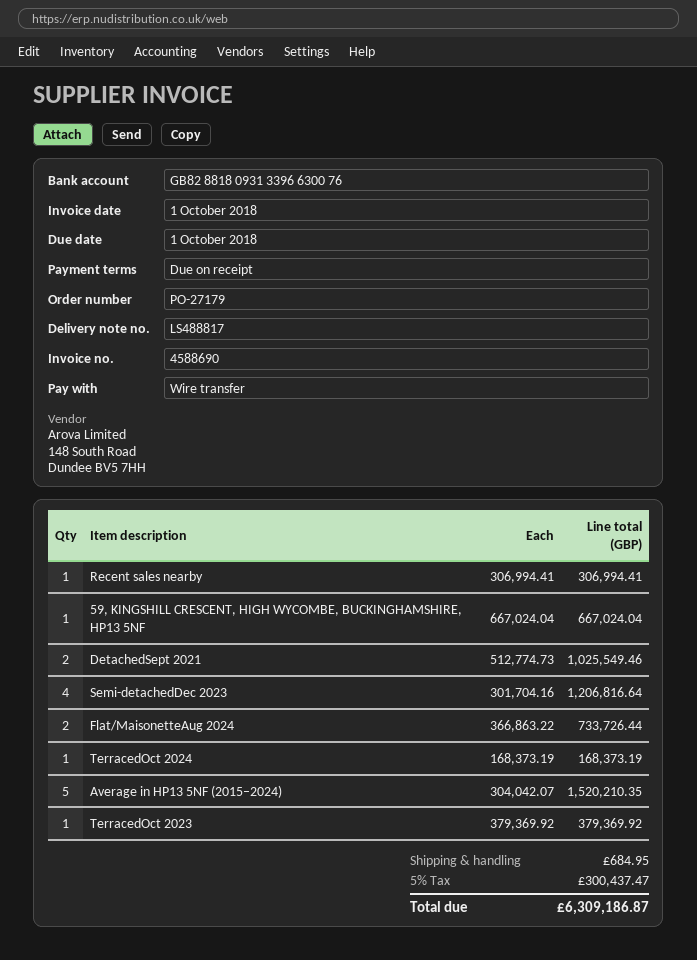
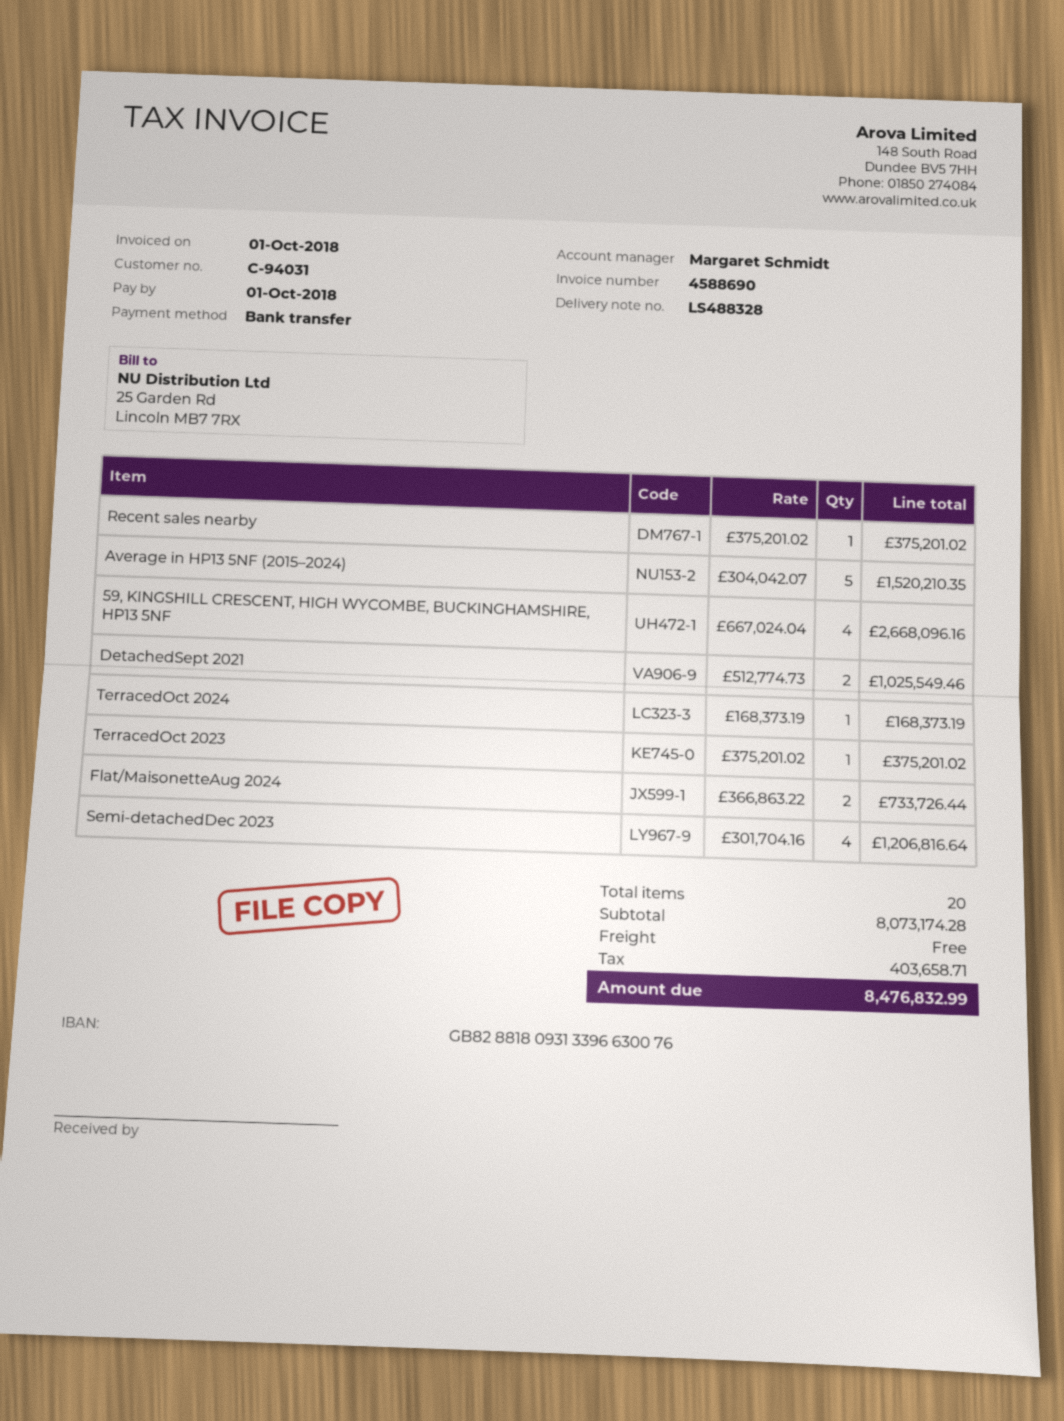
delivery note number: LS488817 -> LS488328
Recent sales nearby: 1 x 306994.41 = 306994.41 -> 1 x 375201.02 = 375201.02
59, KINGSHILL CRESCENT, HIGH WYCOMBE, BUCKINGHAMSHIRE, HP13 5NF: 1 x 667024.04 = 667024.04 -> 4 x 667024.04 = 2668096.16
TerracedOct 2023: 1 x 379369.92 = 379369.92 -> 1 x 375201.02 = 375201.02
shipping: 684.95 -> 0.00
tax: 300437.47 -> 403658.71
total: 6309186.87 -> 8476832.99

